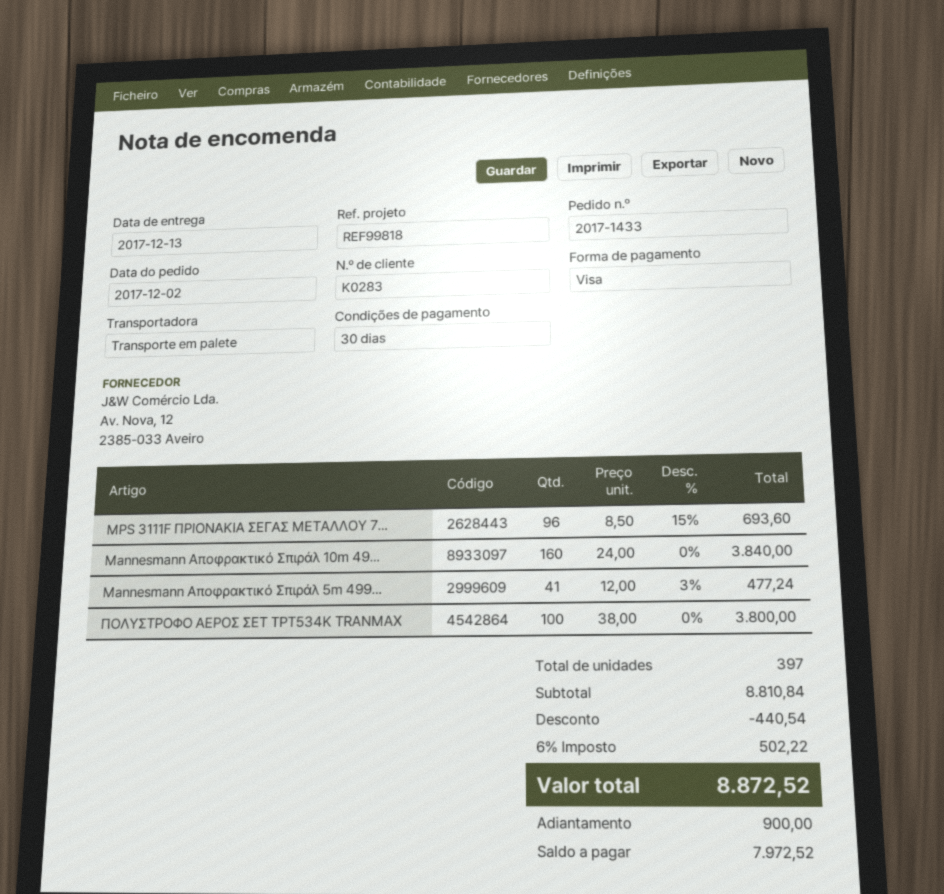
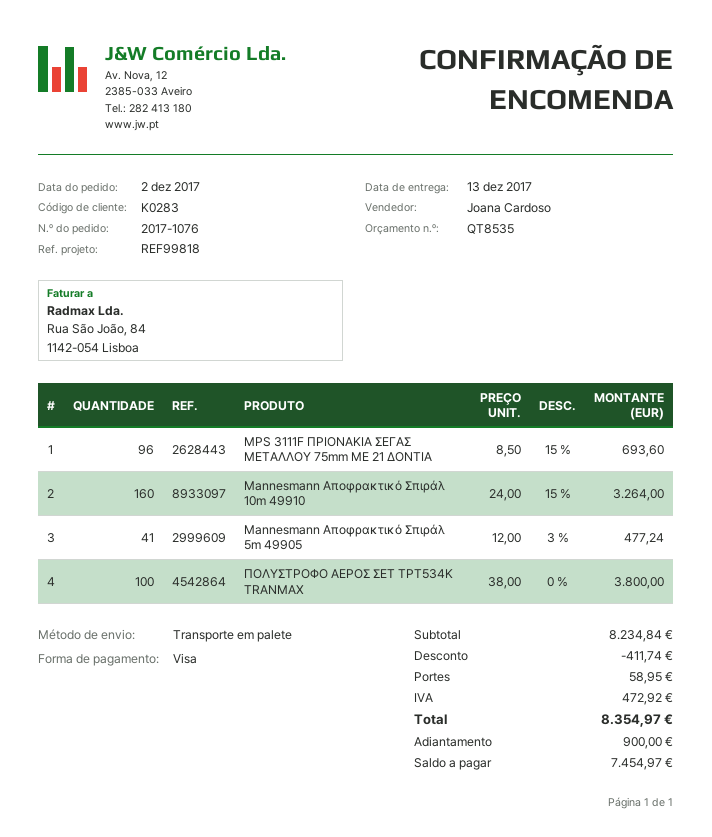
order number: 2017-1433 -> 2017-1076
Mannesmann Αποφρακτικό Σπιράλ 10m 49...: 160 x 24.00 = 3840.00 -> 160 x 24.00 - 15% = 3264.00
subtotal: 8810.84 -> 8234.84
discount: 440.54 -> 411.74
shipping: none -> 58.95
tax: 502.22 -> 472.92
total: 8872.52 -> 8354.97
balance: 7972.52 -> 7454.97

